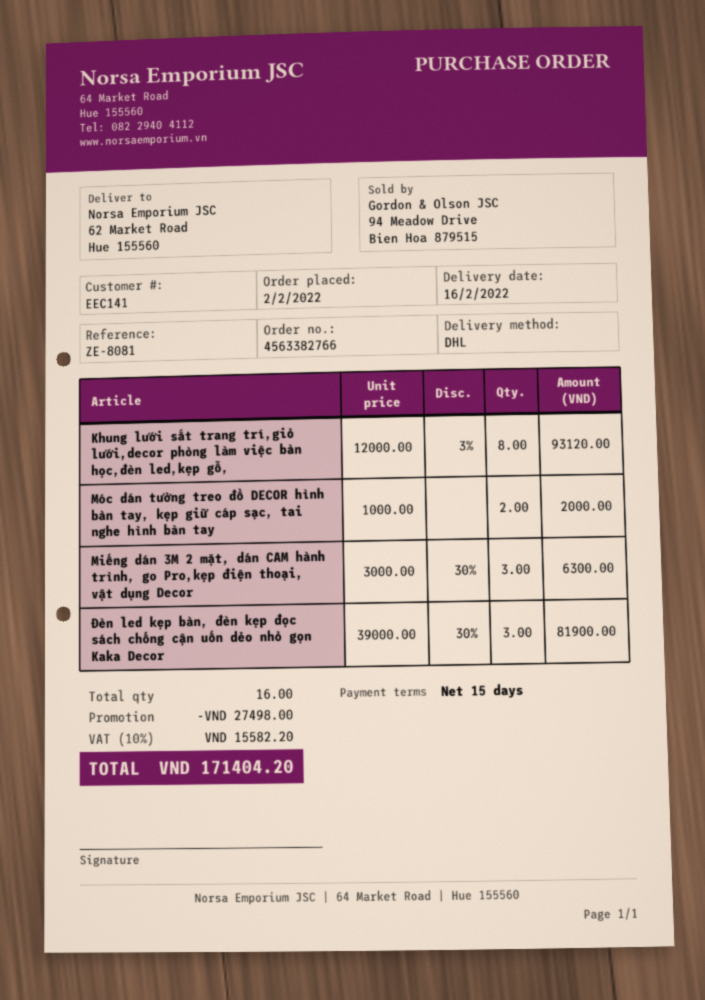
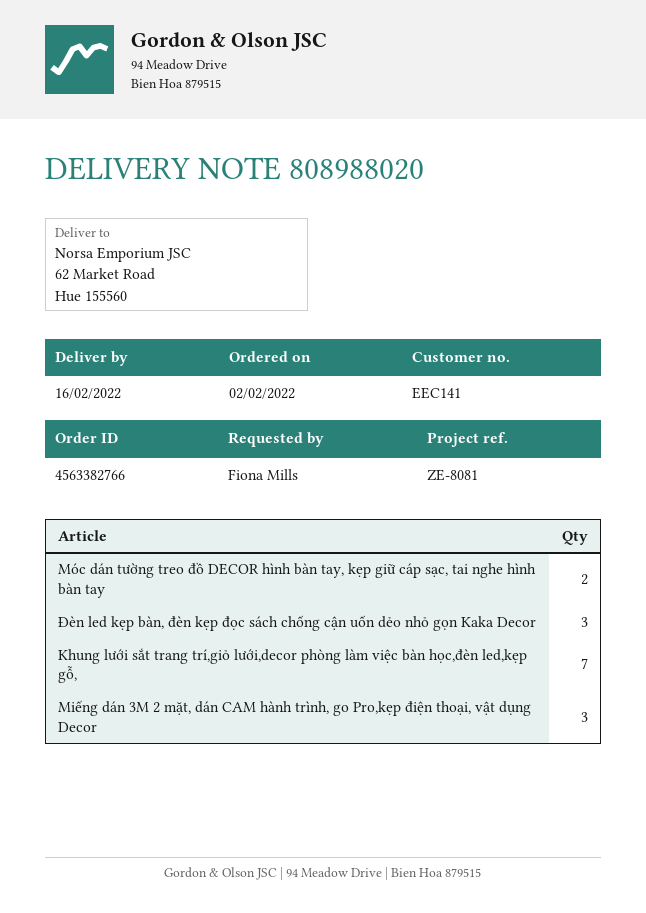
Khung lưới sắt trang trí,giỏ lưới,decor phòng làm việc bàn học,đèn led,kẹp gỗ,: 8 -> 7

